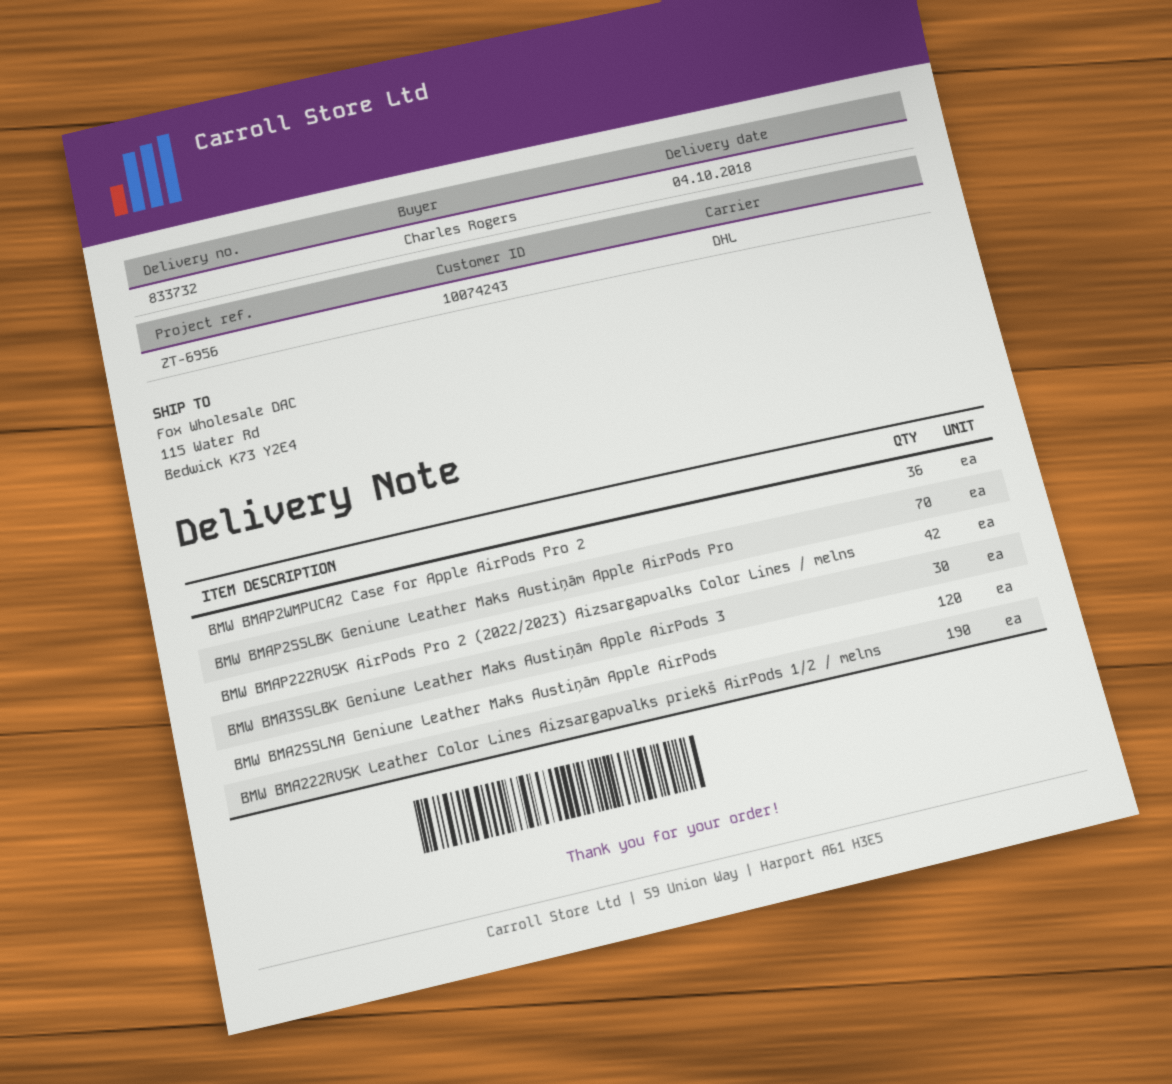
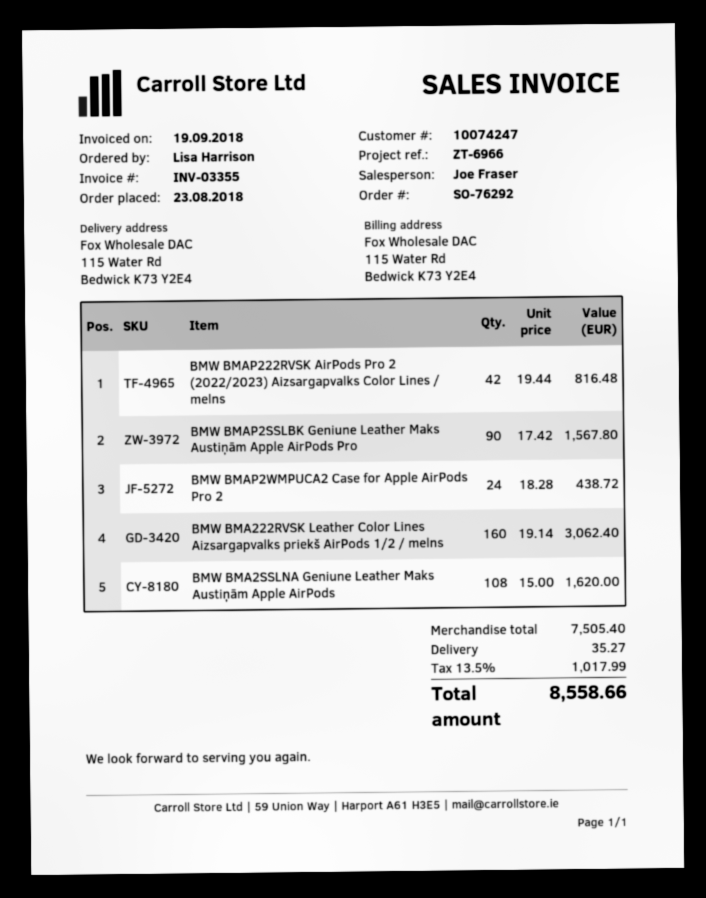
customer number: 10074243 -> 10074247
reference: ZT-6956 -> ZT-6966
ordered by: Charles Rogers -> Lisa Harrison
BMW BMAP2WMPUCA2 Case for Apple AirPods Pro 2: 36 -> 24
BMW BMAP2SSLBK Geniune Leather Maks Austiņām Apple AirPods Pro: 70 -> 90
BMW BMA3SSLBK Geniune Leather Maks Austiņām Apple AirPods 3: 30 -> none
BMW BMA2SSLNA Geniune Leather Maks Austiņām Apple AirPods: 120 -> 108
BMW BMA222RVSK Leather Color Lines Aizsargapvalks priekš AirPods 1/2 / melns: 190 -> 160

